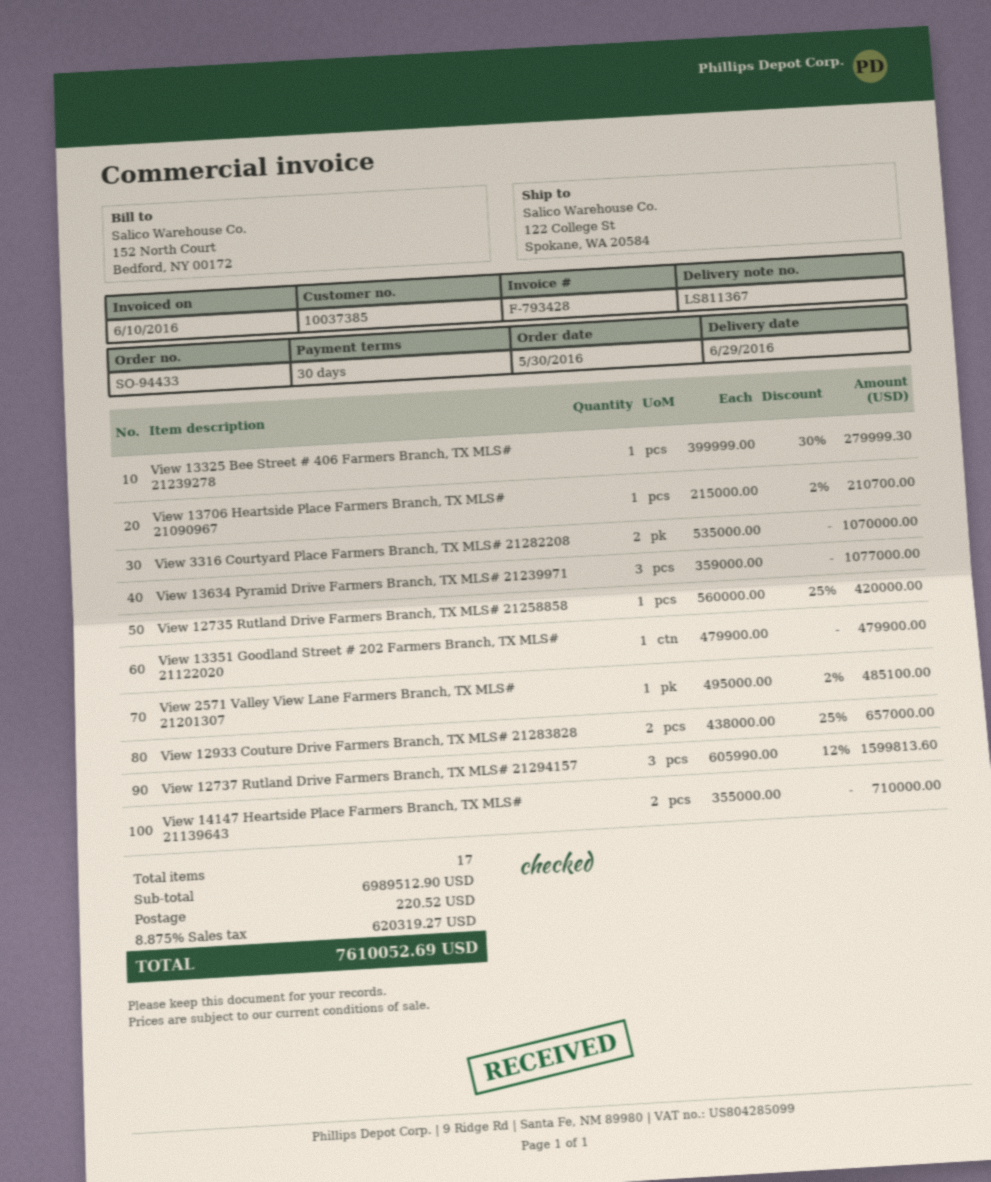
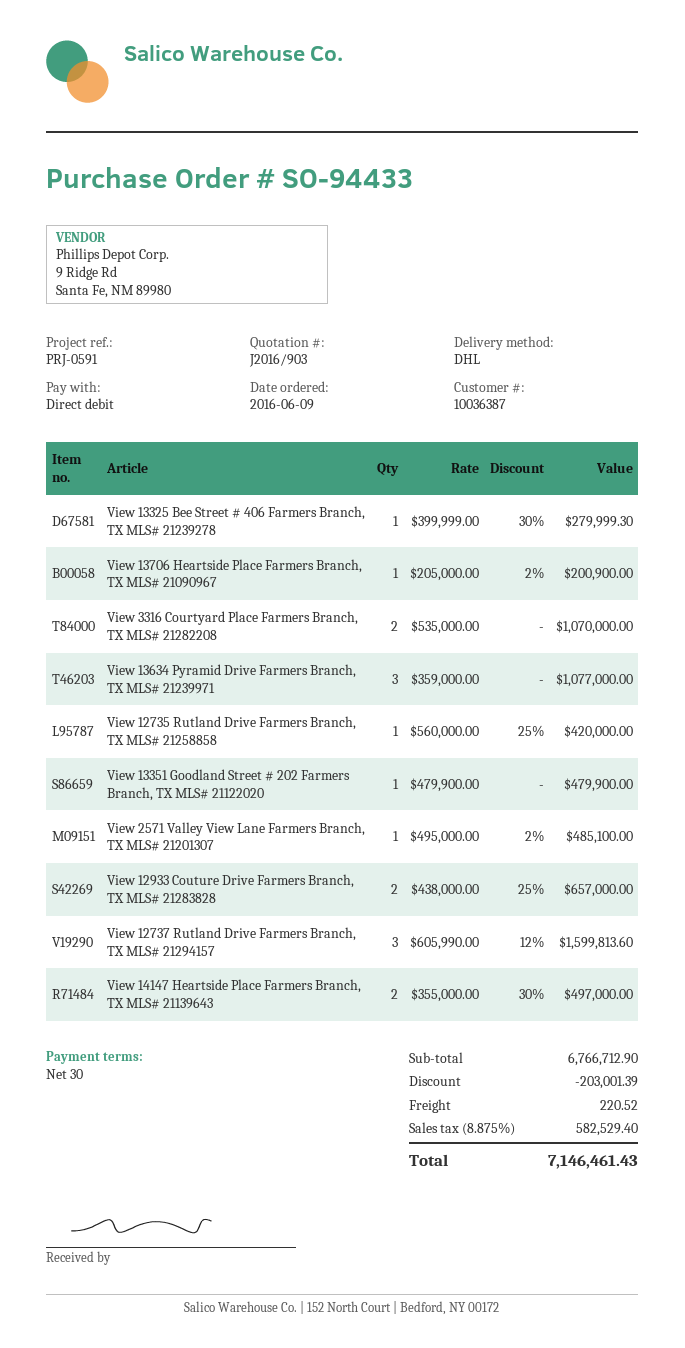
order date: 2016-05-30 -> 2016-06-09
customer number: 10037385 -> 10036387
View 13706 Heartside Place Farmers Branch, TX MLS# 21090967: 1 x 215000.00 - 2% = 210700.00 -> 1 x 205000.00 - 2% = 200900.00
View 14147 Heartside Place Farmers Branch, TX MLS# 21139643: 2 x 355000.00 = 710000.00 -> 2 x 355000.00 - 30% = 497000.00
subtotal: 6989512.90 -> 6766712.90
discount: none -> 203001.39
tax: 8.875% = 620319.27 -> 8.875% = 582529.40
total: 7610052.69 -> 7146461.43

